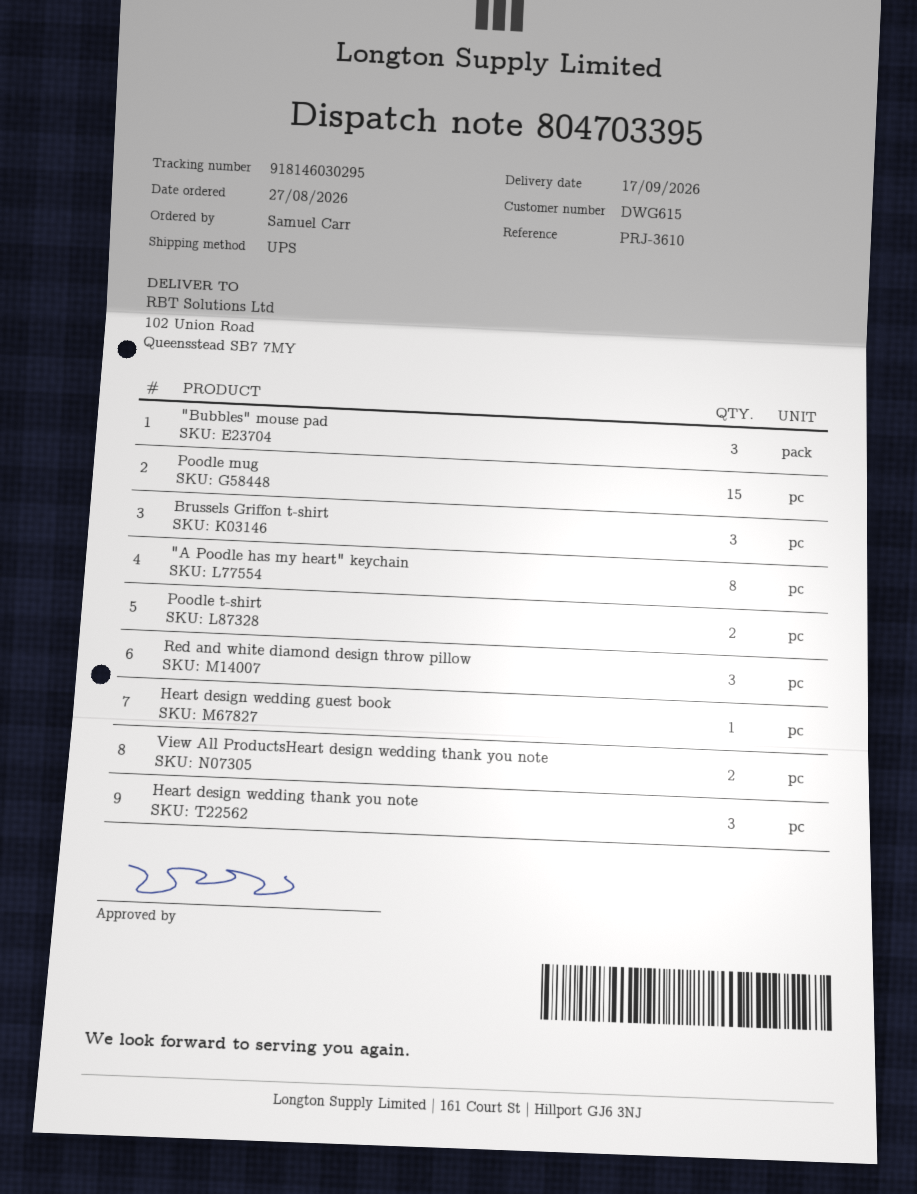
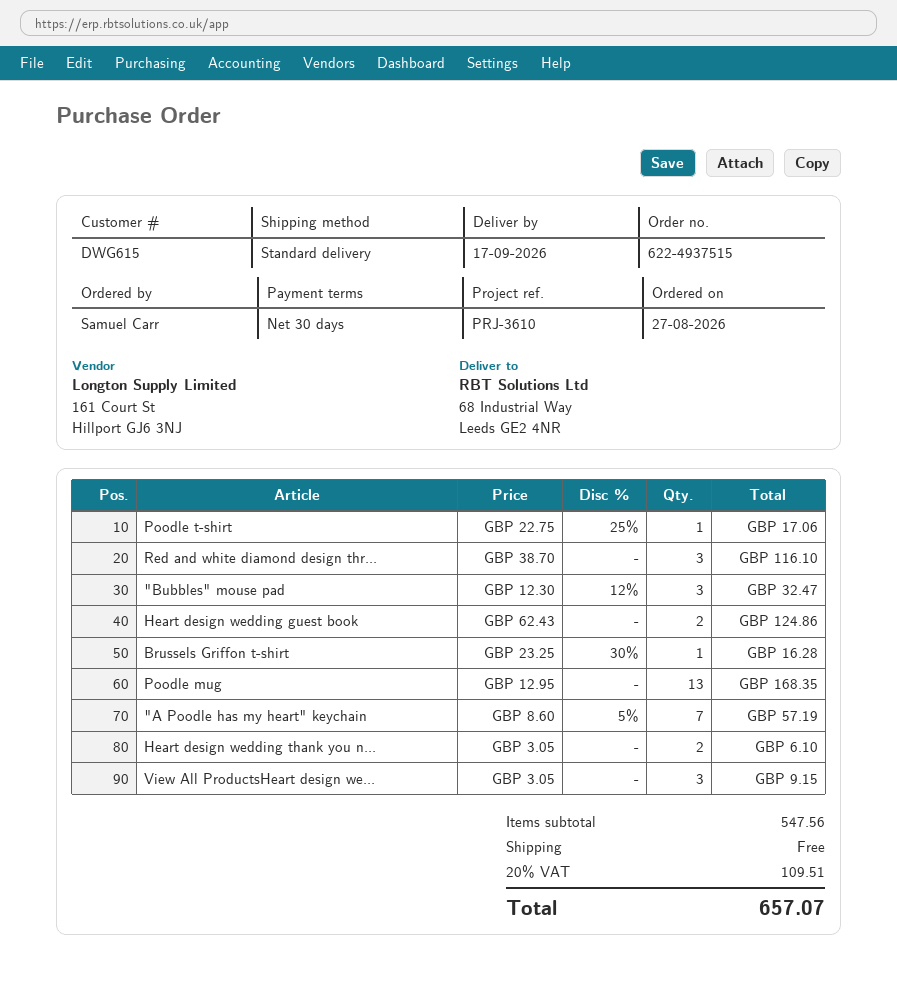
shipping method: UPS -> standard
ship to: 102 Union Road, Queensstead SB7 7MY -> 68 Industrial Way, Leeds GE2 4NR
Poodle mug: 15 -> 13
Brussels Griffon t-shirt: 3 -> 1
"A Poodle has my heart" keychain: 8 -> 7
Poodle t-shirt: 2 -> 1
Heart design wedding guest book: 1 -> 2
View All ProductsHeart design wedding thank you note: 2 -> 3
Heart design wedding thank you note: 3 -> 2

